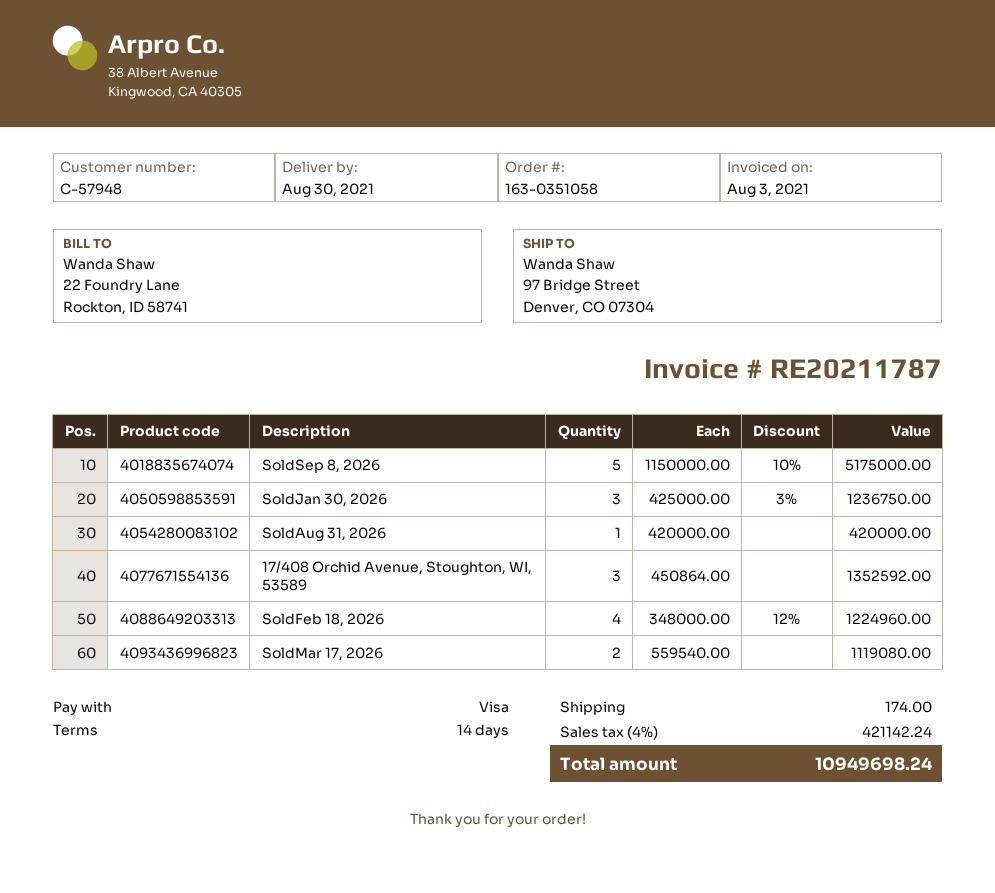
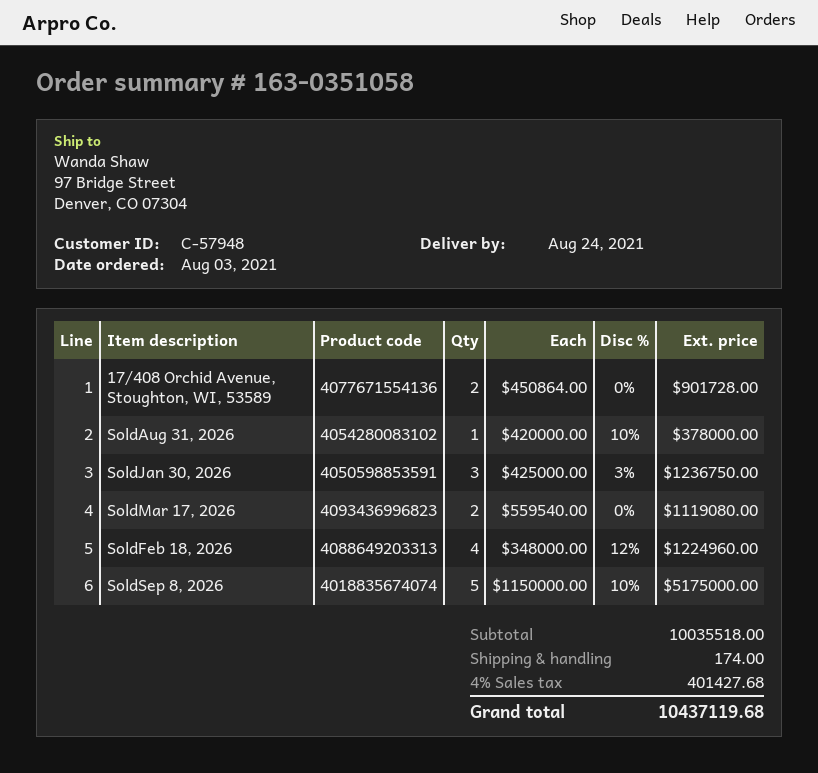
delivery date: 2021-08-30 -> 2021-08-24
SoldAug 31, 2026: 1 x 420000.00 = 420000.00 -> 1 x 420000.00 - 10% = 378000.00
17/408 Orchid Avenue, Stoughton, WI, 53589: 3 x 450864.00 = 1352592.00 -> 2 x 450864.00 = 901728.00
tax: 4% = 421142.24 -> 4% = 401427.68
total: 10949698.24 -> 10437119.68

